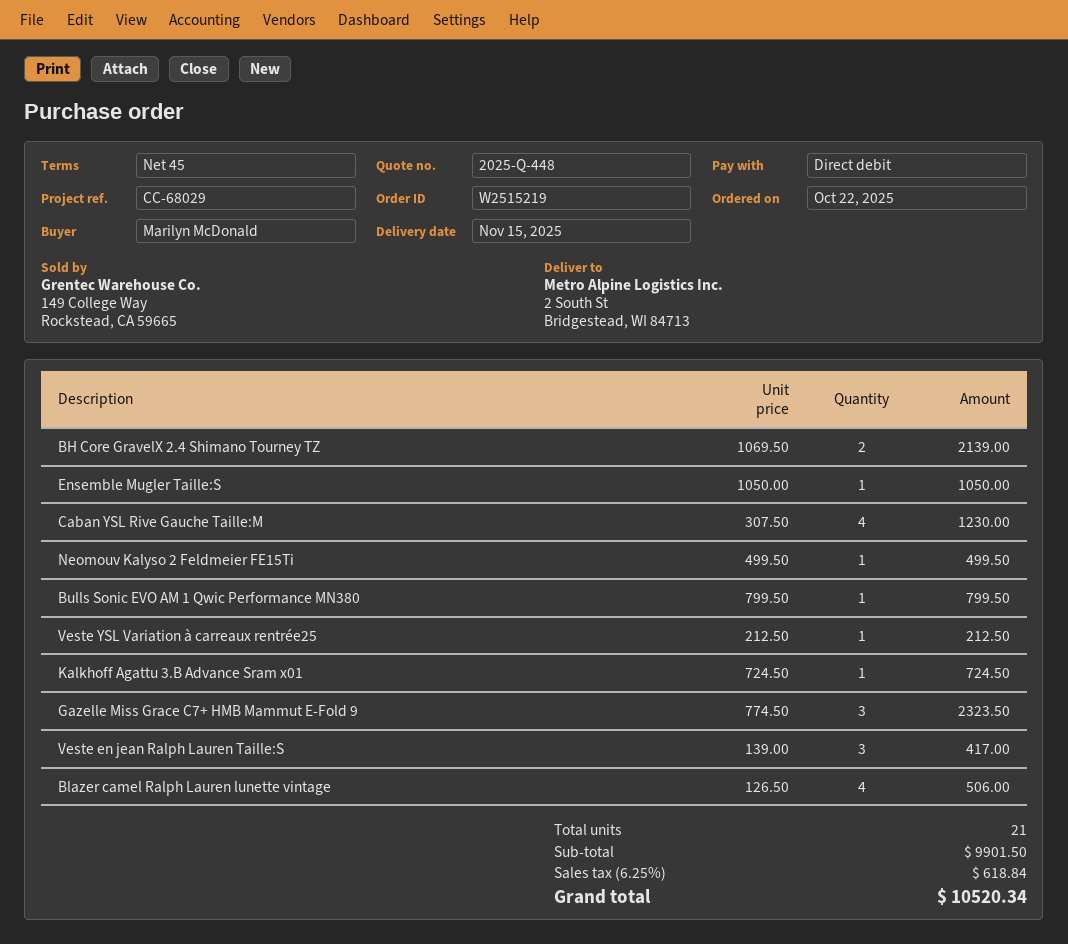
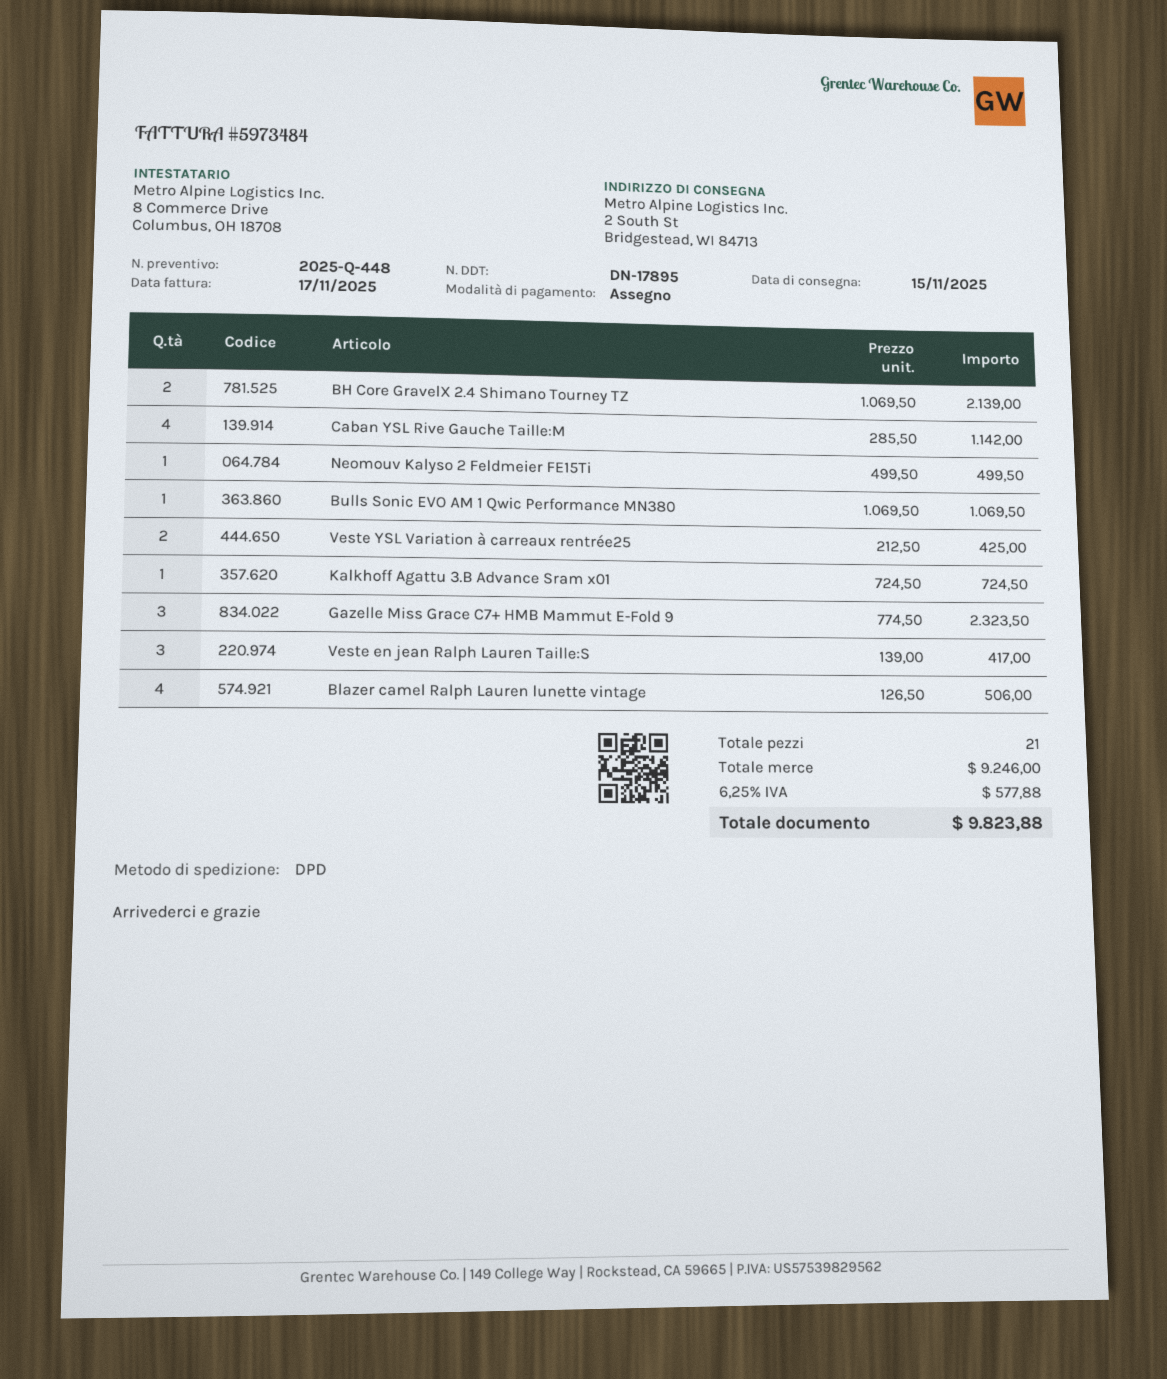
payment method: direct debit -> cheque
Ensemble Mugler Taille:S: 1 x 1050.00 = 1050.00 -> none
Caban YSL Rive Gauche Taille:M: 4 x 307.50 = 1230.00 -> 4 x 285.50 = 1142.00
Bulls Sonic EVO AM 1 Qwic Performance MN380: 1 x 799.50 = 799.50 -> 1 x 1069.50 = 1069.50
Veste YSL Variation à carreaux rentrée25: 1 x 212.50 = 212.50 -> 2 x 212.50 = 425.00
subtotal: 9901.50 -> 9246.00
tax: 6.25% = 618.84 -> 6.25% = 577.88
total: 10520.34 -> 9823.88

